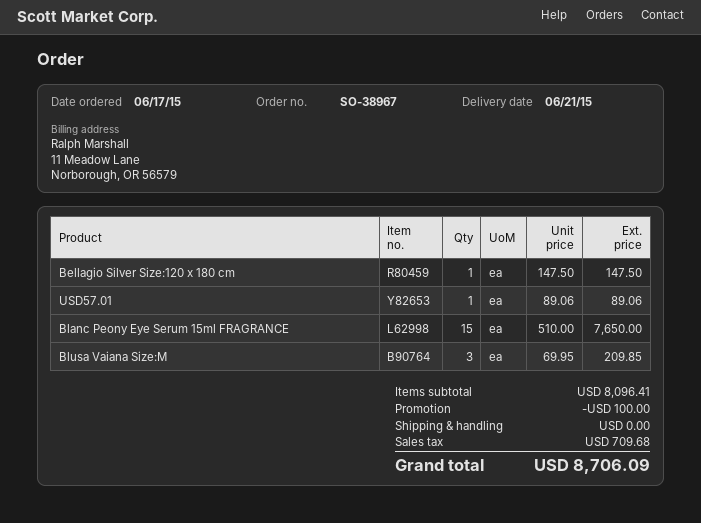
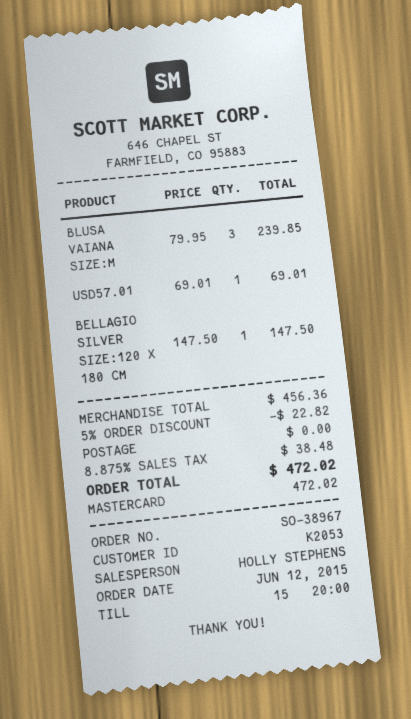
order date: 2015-06-17 -> 2015-06-12
USD57.01: 1 x 89.06 = 89.06 -> 1 x 69.01 = 69.01
Blanc Peony Eye Serum 15ml FRAGRANCE: 15 x 510.00 = 7650.00 -> none
Blusa Vaiana Size:M: 3 x 69.95 = 209.85 -> 3 x 79.95 = 239.85
subtotal: 8096.41 -> 456.36
discount: 100.00 -> 22.82
tax: 709.68 -> 38.48
total: 8706.09 -> 472.02

